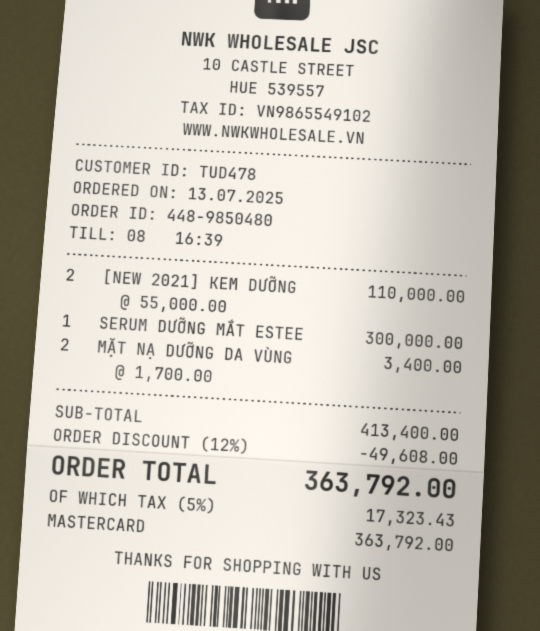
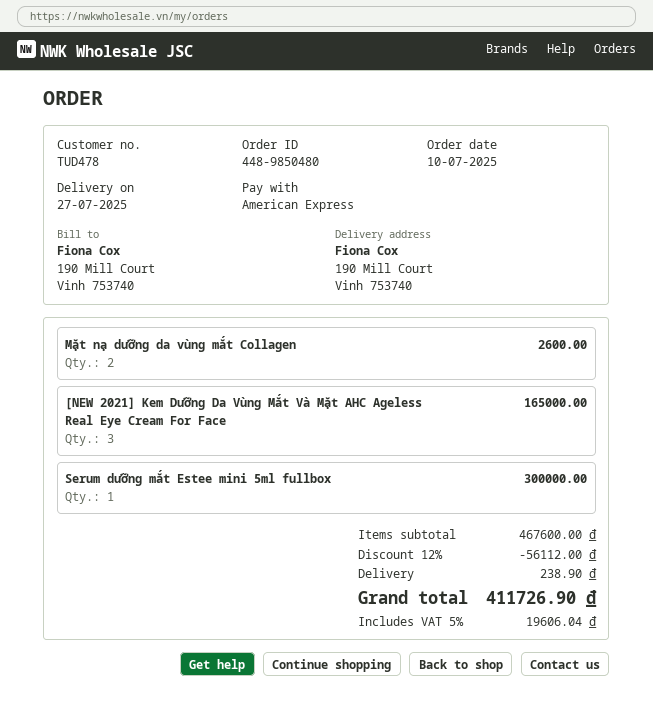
order date: 2025-07-13 -> 2025-07-10
payment method: Mastercard -> American Express
[NEW 2021] KEM DƯỠNG: 2 for 110000.00 -> 3 for 165000.00
MẶT NẠ DƯỠNG DA VÙNG: 2 for 3400.00 -> 2 for 2600.00
subtotal: 413400.00 -> 467600.00
discount: 12% = 49608.00 -> 12% = 56112.00
shipping: none -> 238.90
tax: 5% = 17323.43 -> 5% = 19606.04
total: 363792.00 -> 411726.90

